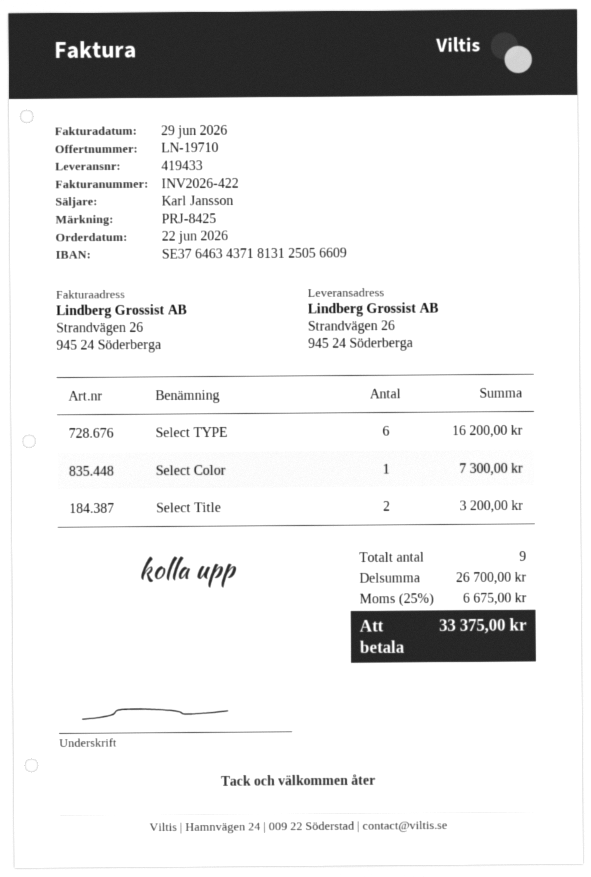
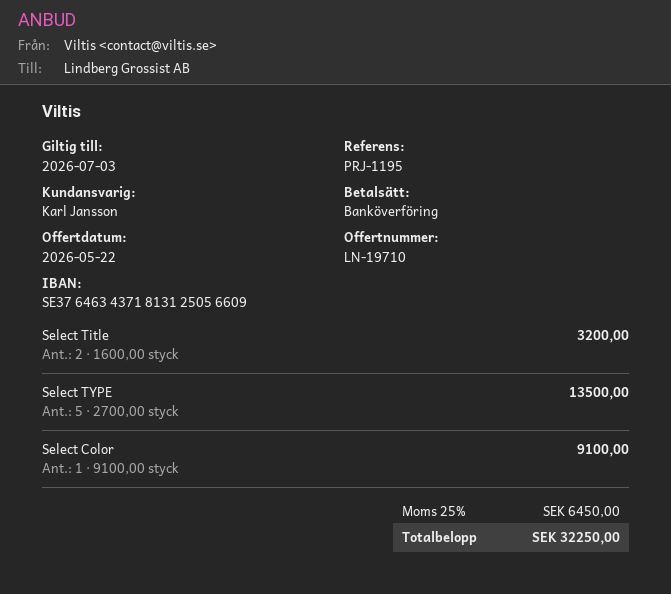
reference: PRJ-8425 -> PRJ-1195
Select TYPE: 6 for 16200.00 -> 5 for 13500.00
Select Color: 1 for 7300.00 -> 1 for 9100.00
tax: 25% = 6675.00 -> 25% = 6450.00
total: 33375.00 -> 32250.00

